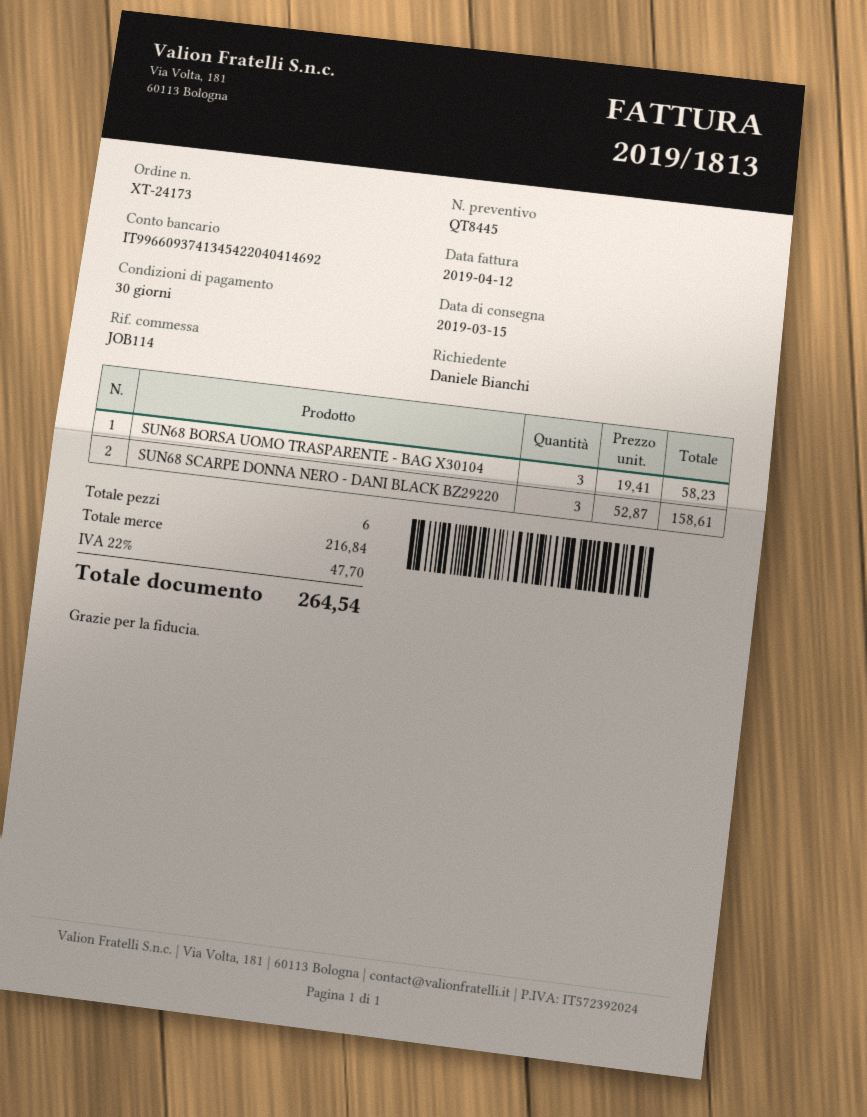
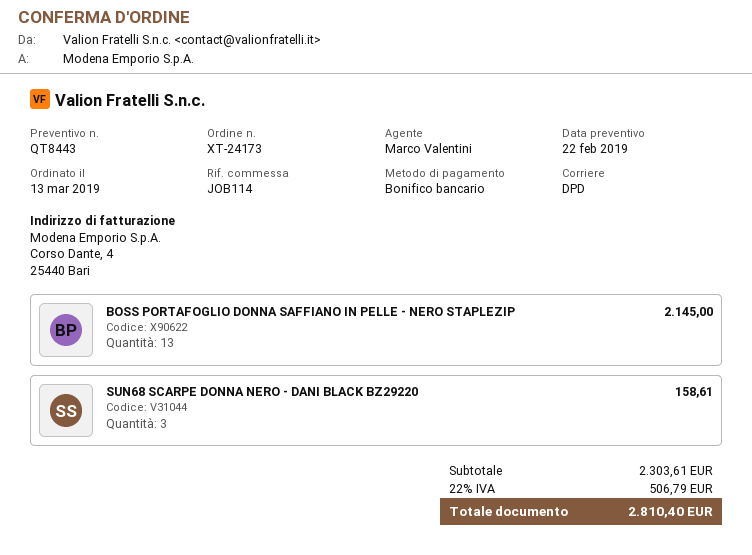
quote number: QT8445 -> QT8443
SUN68 BORSA UOMO TRASPARENTE - BAG X30104: 3 for 58.23 -> none
BOSS PORTAFOGLIO DONNA SAFFIANO IN PELLE - NERO STAPLEZIP: none -> 13 for 2145.00
subtotal: 216.84 -> 2303.61
tax: 22% = 47.70 -> 22% = 506.79
total: 264.54 -> 2810.40

